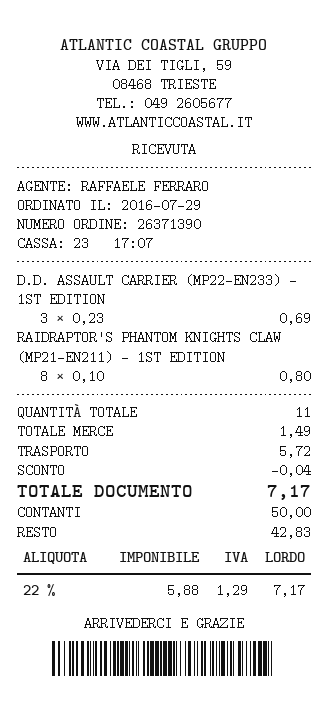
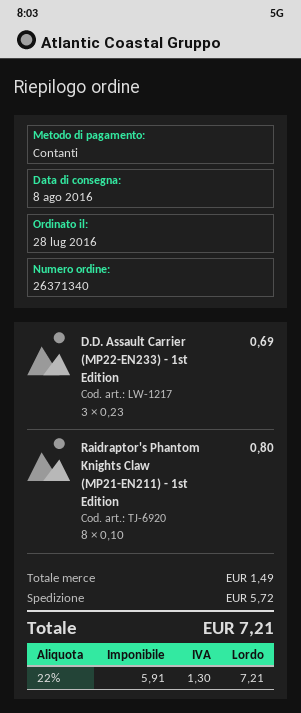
order number: 26371390 -> 26371340
order date: 2016-07-29 -> 2016-07-28
discount: 0.04 -> none
net: 5.88 -> 5.91
tax: 22% = 1.29 -> 22% = 1.30
total: 7.17 -> 7.21

